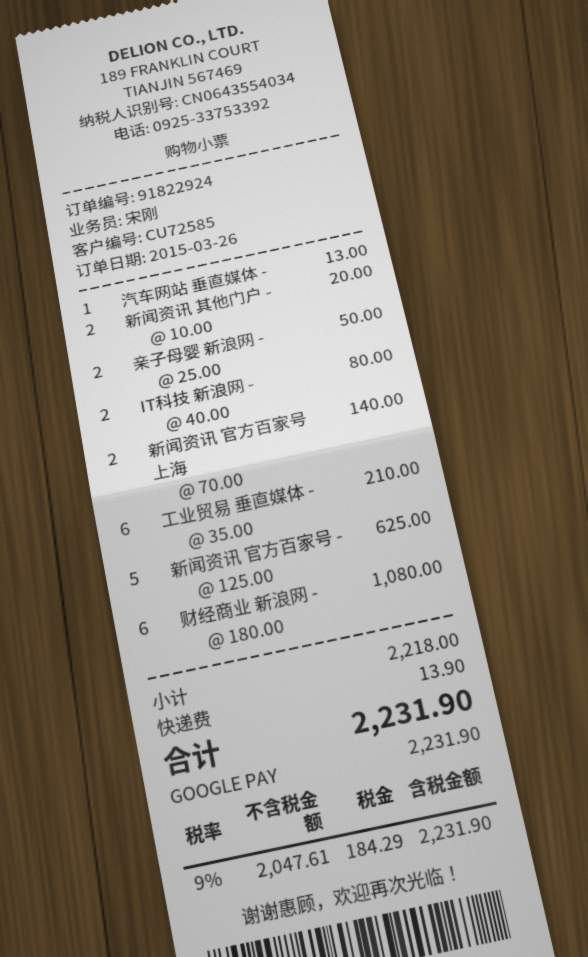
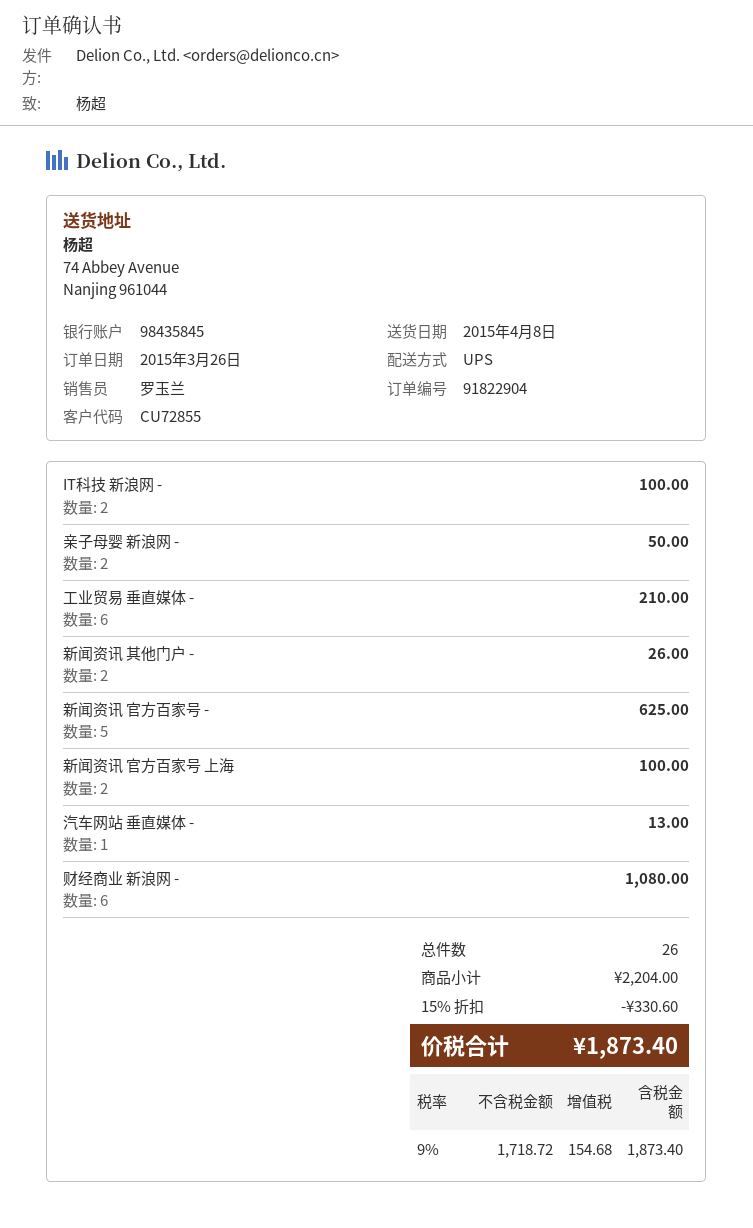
order number: 91822924 -> 91822904
customer number: CU72585 -> CU72855
sales rep: 宋刚 -> 罗玉兰
新闻资讯 其他门户 -: 2 for 20.00 -> 2 for 26.00
IT科技 新浪网 -: 2 for 80.00 -> 2 for 100.00
新闻资讯 官方百家号 上海: 2 for 140.00 -> 2 for 100.00
subtotal: 2218.00 -> 2204.00
discount: none -> 15% = 330.60
shipping: 13.90 -> none
net: 2047.61 -> 1718.72
tax: 9% = 184.29 -> 9% = 154.68
total: 2231.90 -> 1873.40

